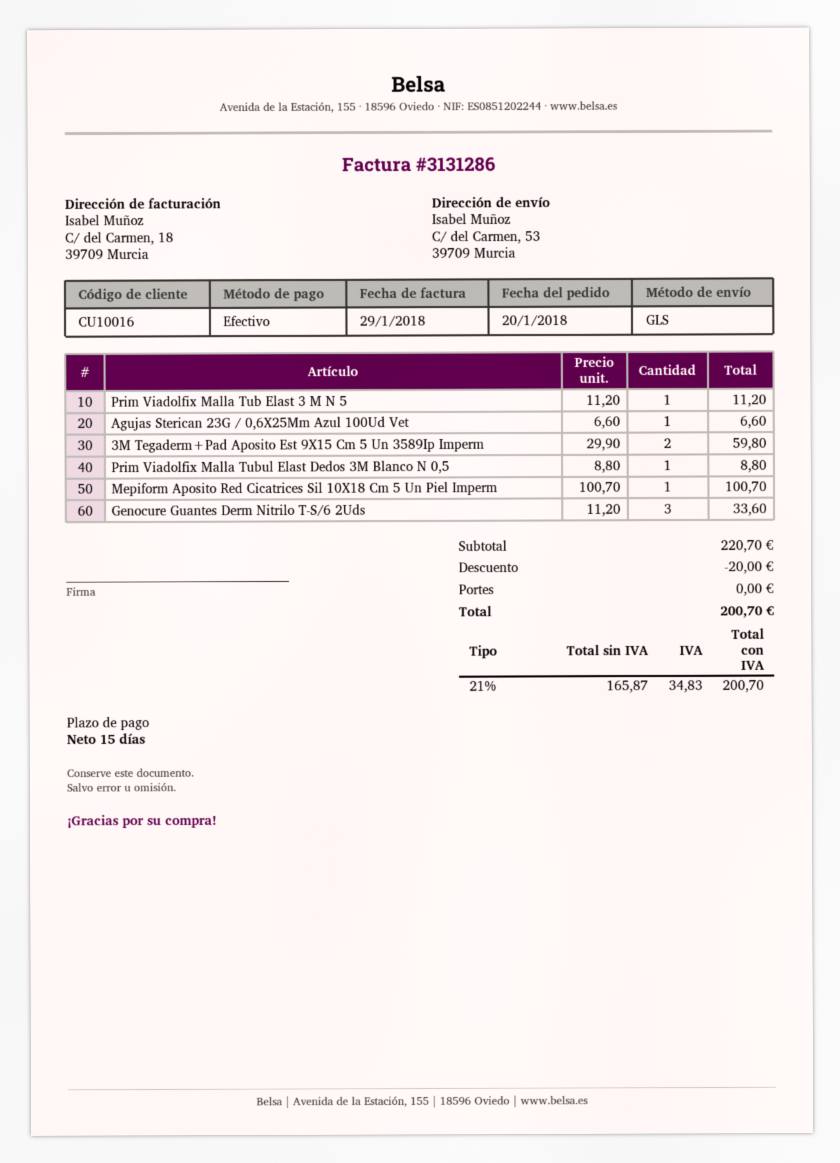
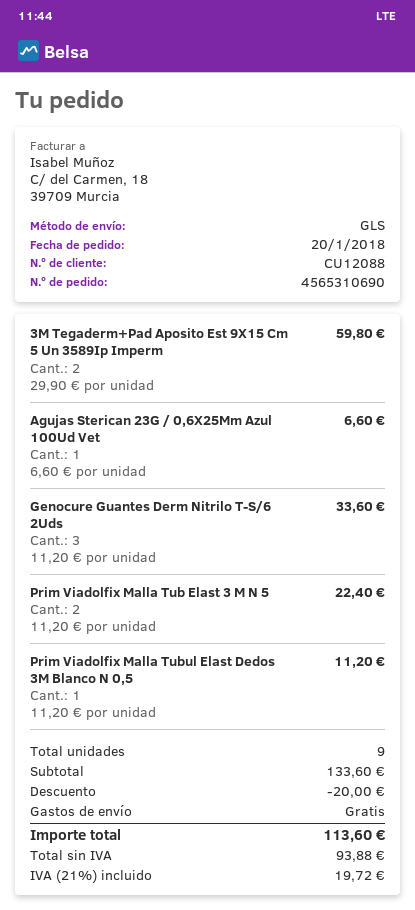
customer number: CU10016 -> CU12088
Prim Viadolfix Malla Tub Elast 3 M N 5: 1 x 11.20 = 11.20 -> 2 x 11.20 = 22.40
Prim Viadolfix Malla Tubul Elast Dedos 3M Blanco N 0,5: 1 x 8.80 = 8.80 -> 1 x 11.20 = 11.20
Mepiform Aposito Red Cicatrices Sil 10X18 Cm 5 Un Piel Imperm: 1 x 100.70 = 100.70 -> none
subtotal: 220.70 -> 133.60
net: 165.87 -> 93.88
tax: 21% = 34.83 -> 21% = 19.72
total: 200.70 -> 113.60

